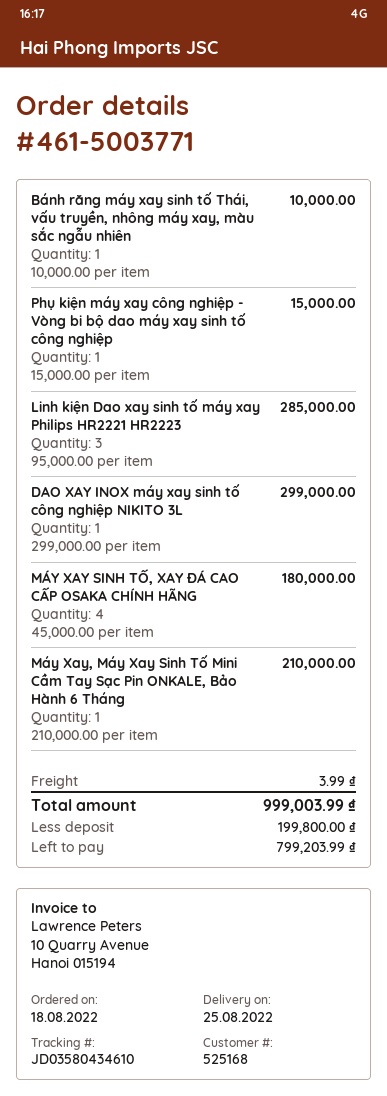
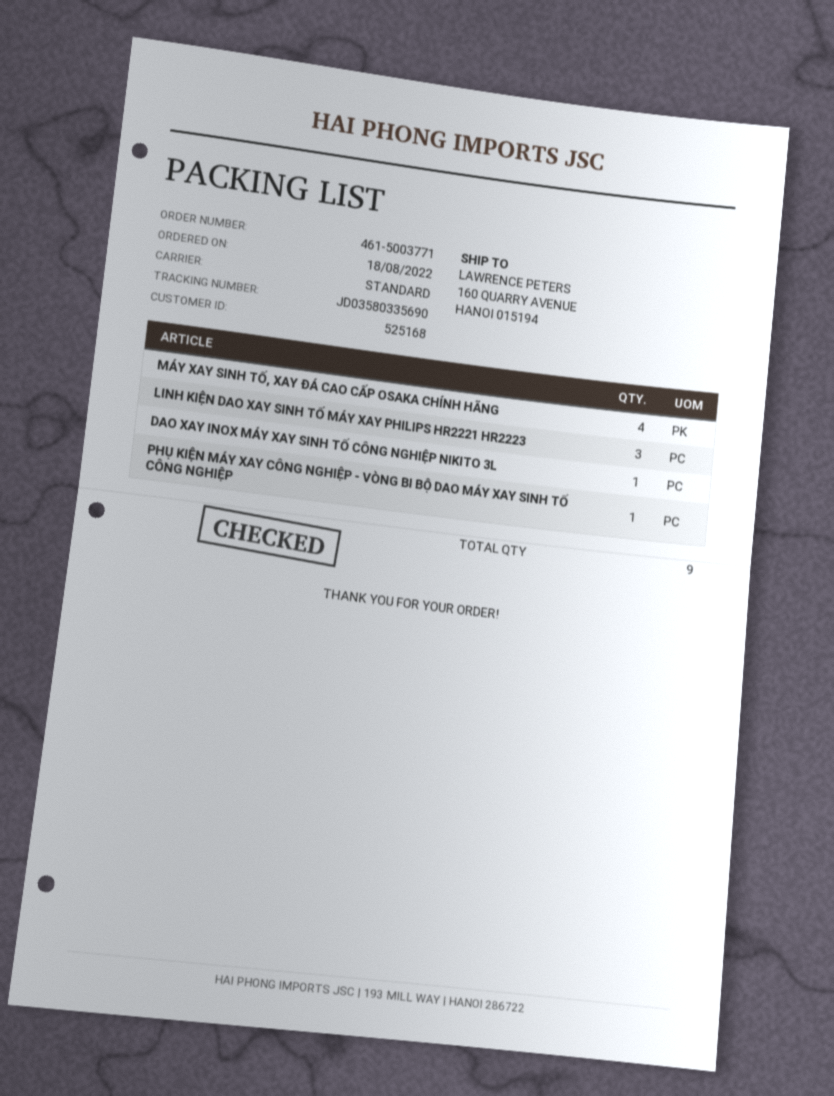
tracking number: JD03580434610 -> JD03580335690
Bánh răng máy xay sinh tố Thái, vấu truyền, nhông máy xay, màu sắc ngẫu nhiên: 1 -> none
Máy Xay, Máy Xay Sinh Tố Mini Cầm Tay Sạc Pin ONKALE, Bảo Hành 6 Tháng: 1 -> none

